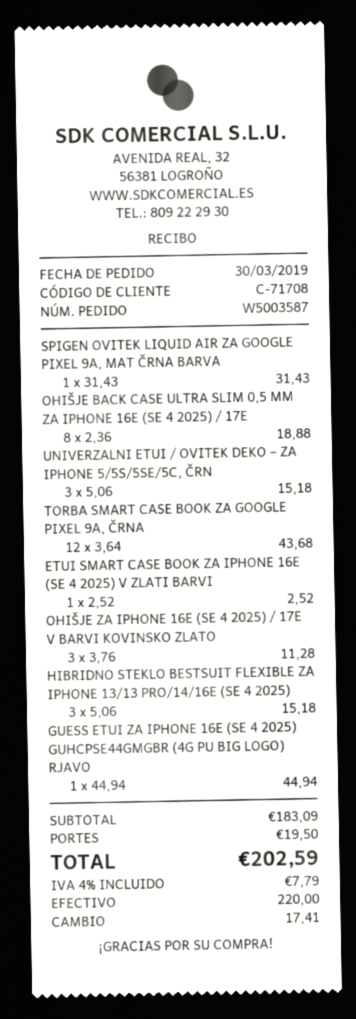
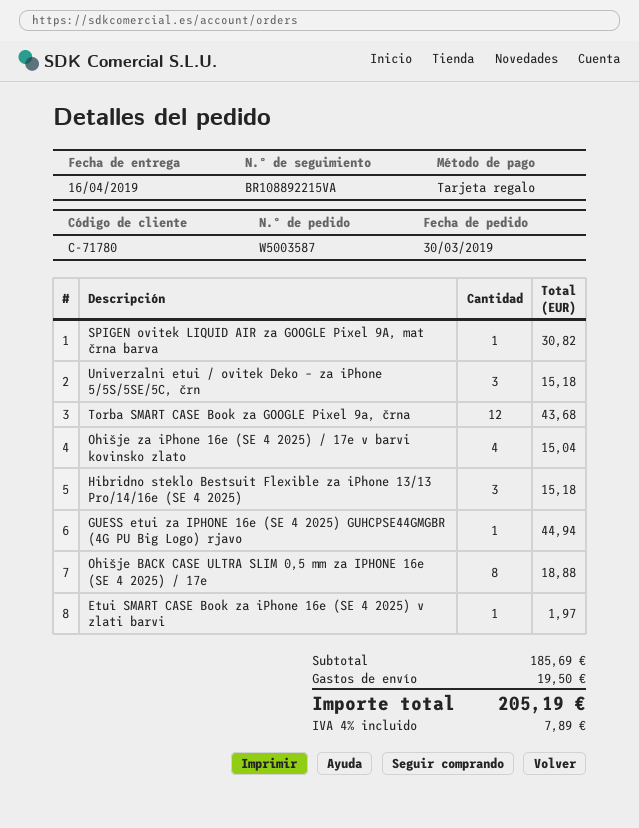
customer number: C-71708 -> C-71780
payment method: cash -> gift card
SPIGEN OVITEK LIQUID AIR ZA GOOGLE PIXEL 9A, MAT ČRNA BARVA: 1 for 31.43 -> 1 for 30.82
ETUI SMART CASE BOOK ZA IPHONE 16E (SE 4 2025) V ZLATI BARVI: 1 for 2.52 -> 1 for 1.97
OHIŠJE ZA IPHONE 16E (SE 4 2025) / 17E V BARVI KOVINSKO ZLATO: 3 for 11.28 -> 4 for 15.04
subtotal: 183.09 -> 185.69
tax: 4% = 7.79 -> 4% = 7.89
total: 202.59 -> 205.19

